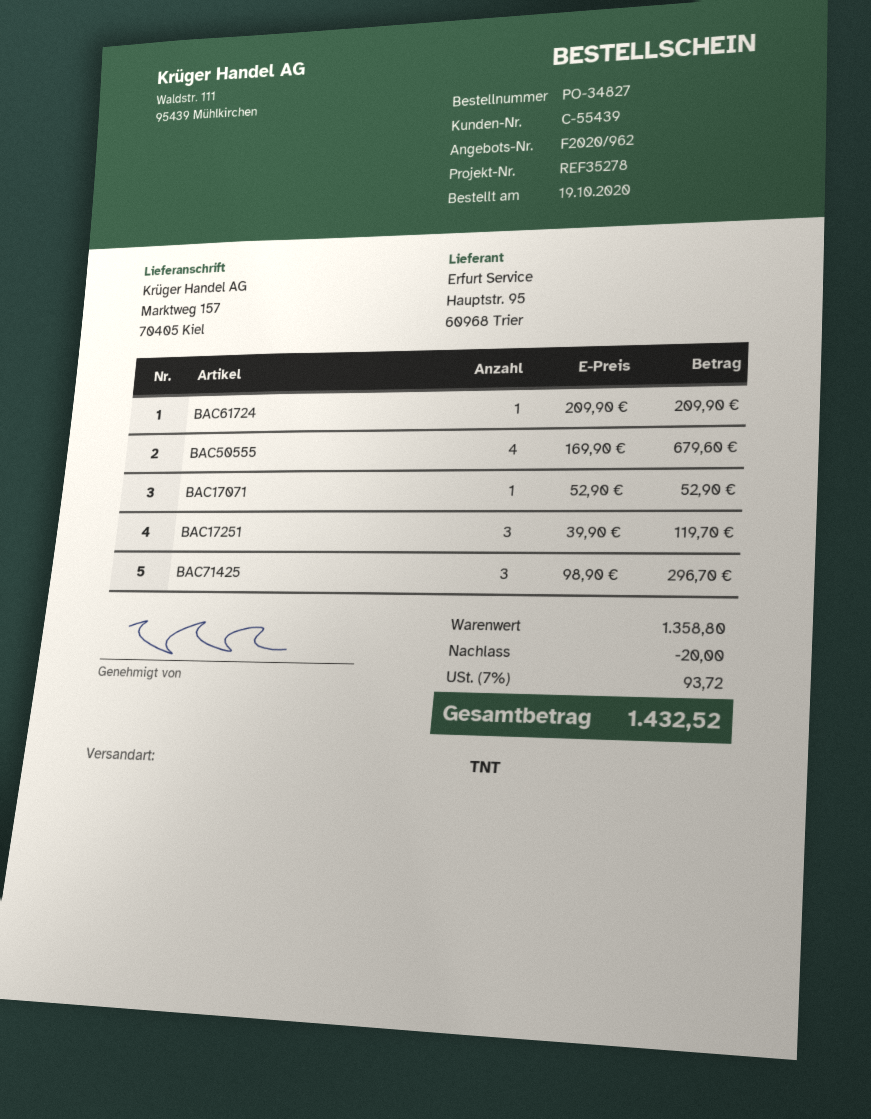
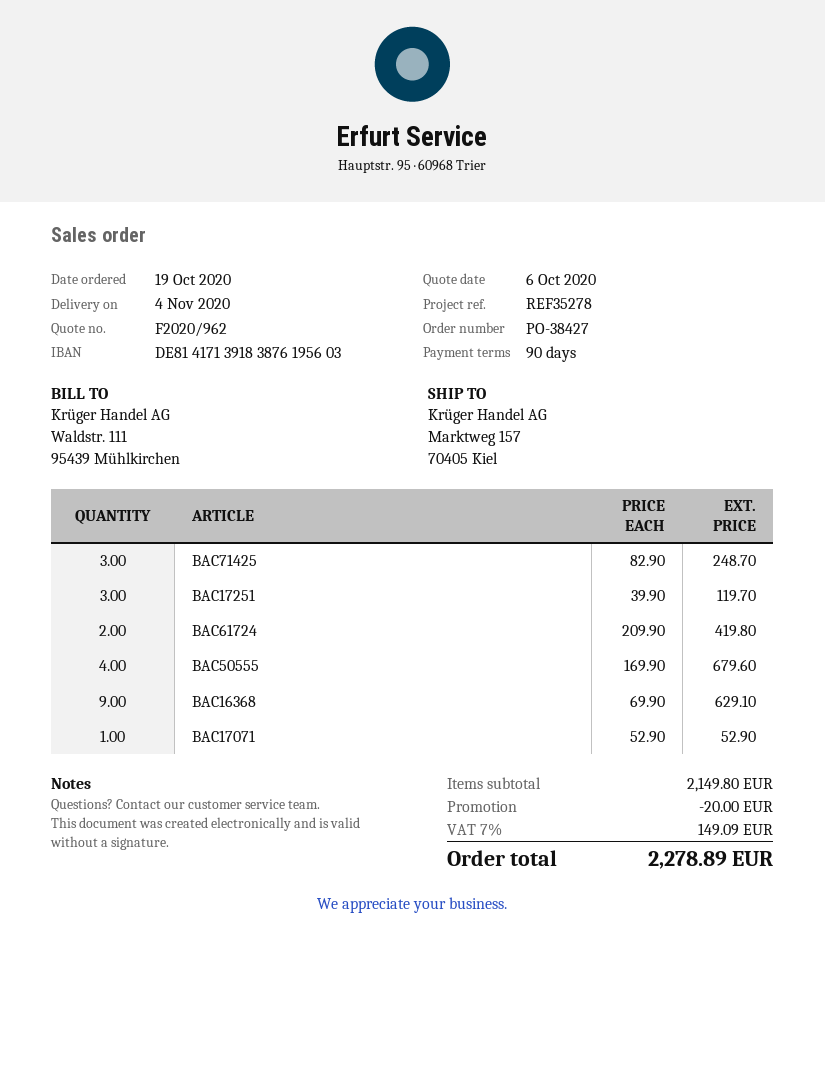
order number: PO-34827 -> PO-38427
BAC61724: 1 x 209.90 = 209.90 -> 2 x 209.90 = 419.80
BAC71425: 3 x 98.90 = 296.70 -> 3 x 82.90 = 248.70
BAC16368: none -> 9 x 69.90 = 629.10
subtotal: 1358.80 -> 2149.80
tax: 7% = 93.72 -> 7% = 149.09
total: 1432.52 -> 2278.89

